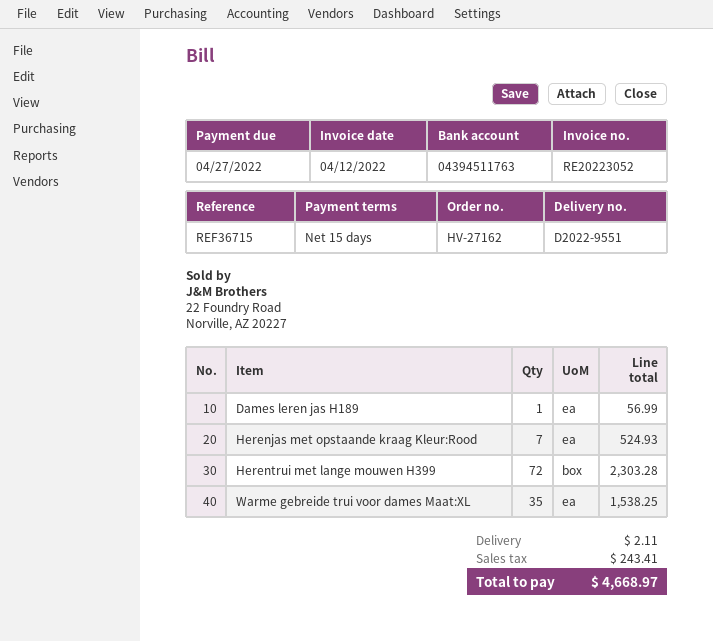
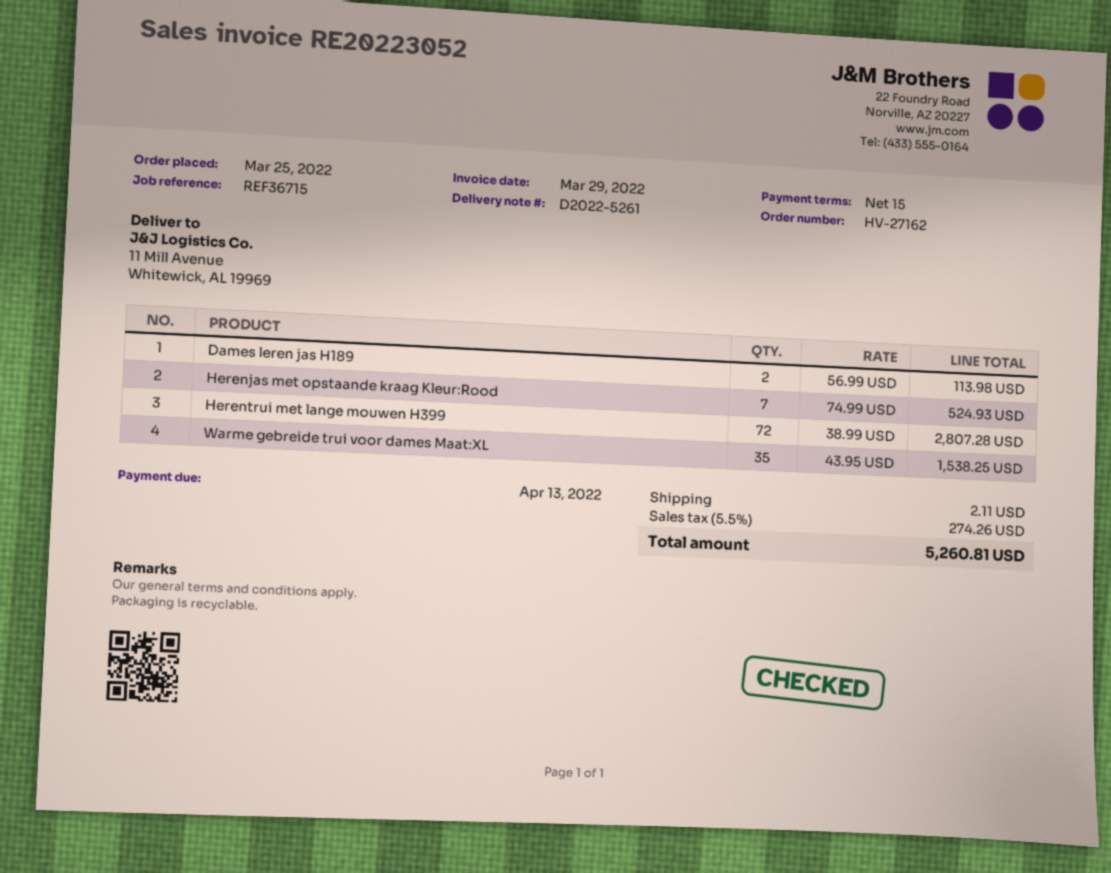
delivery note number: D2022-9551 -> D2022-5261
invoice date: 2022-04-12 -> 2022-03-29
due date: 2022-04-27 -> 2022-04-13
Dames leren jas H189: 1 for 56.99 -> 2 for 113.98
Herentrui met lange mouwen H399: 72 for 2303.28 -> 72 for 2807.28
tax: 243.41 -> 274.26
total: 4668.97 -> 5260.81

